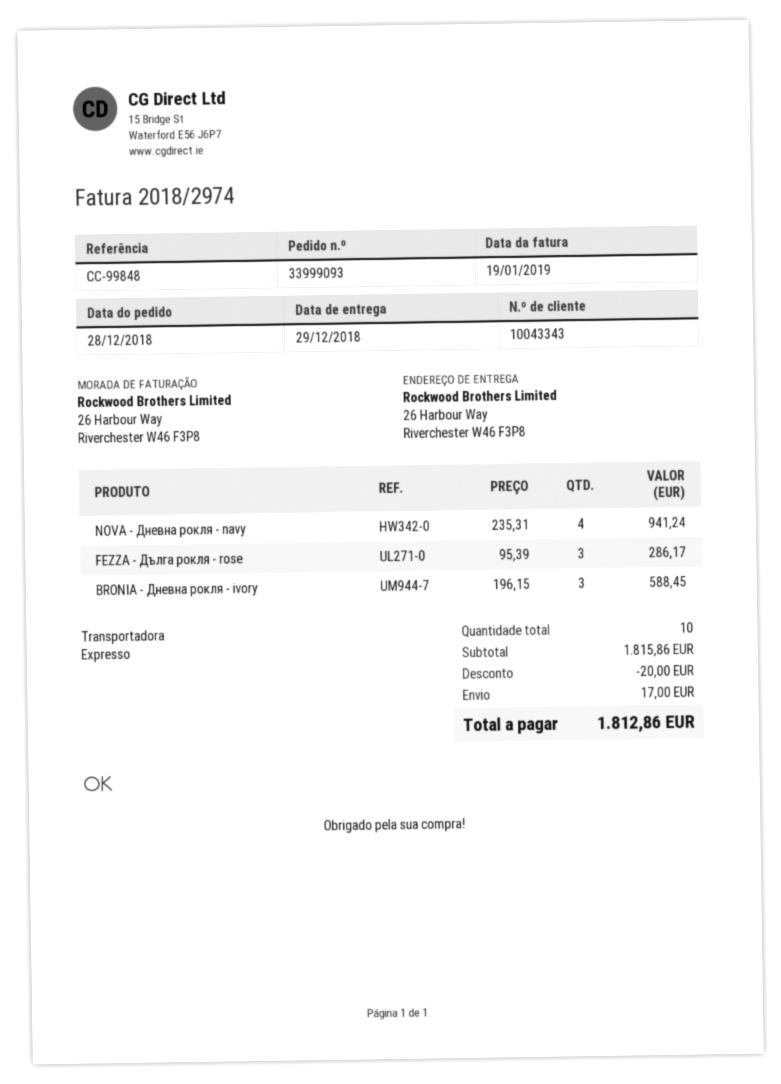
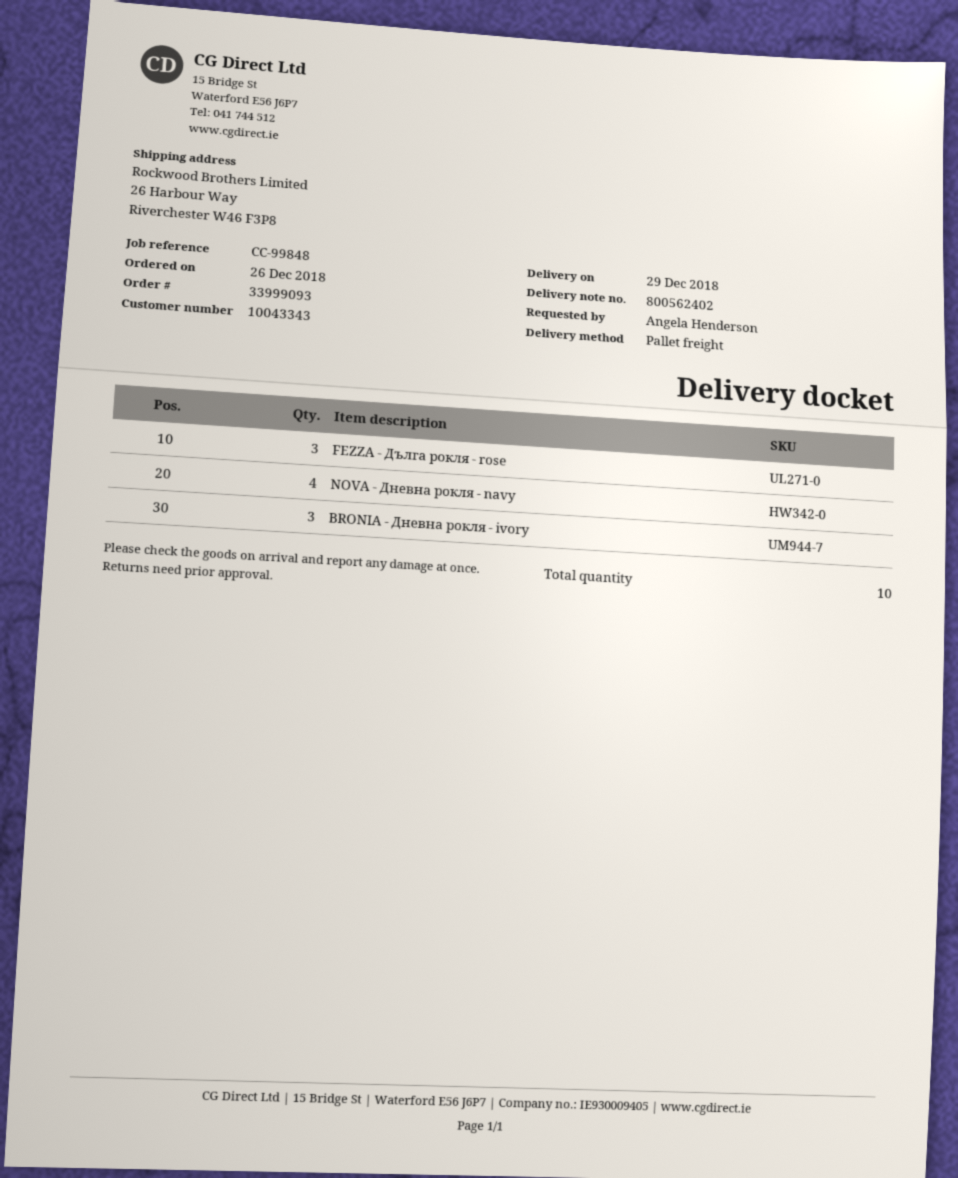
order date: 2018-12-28 -> 2018-12-26
shipping method: express -> pallet freight

